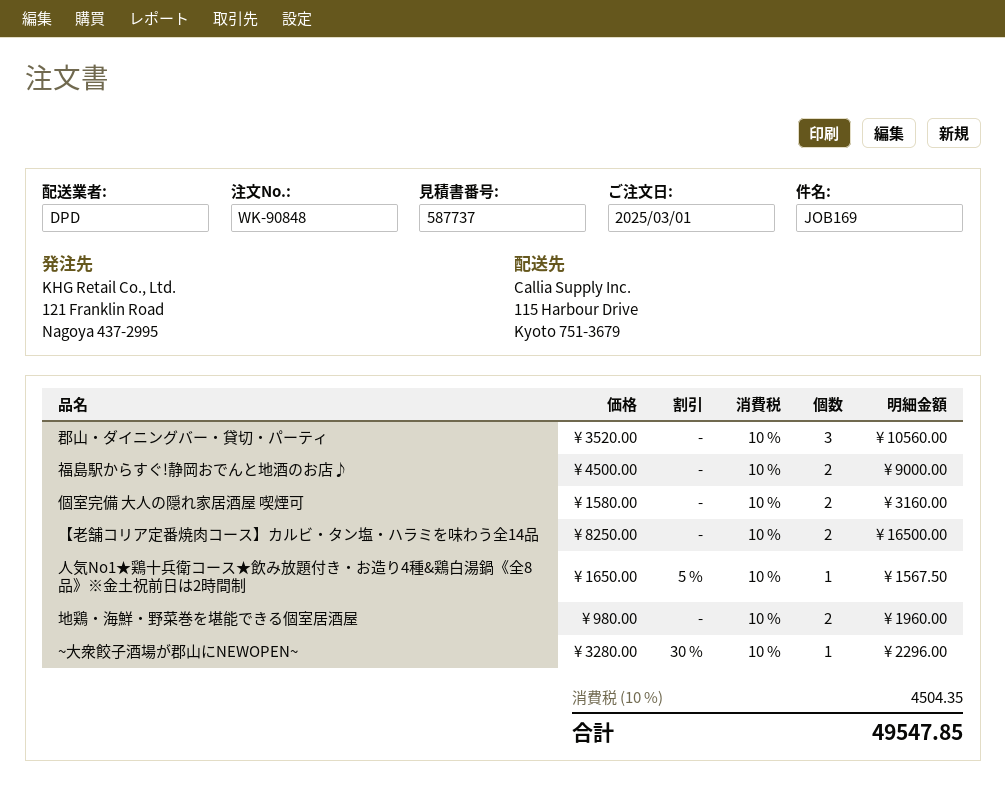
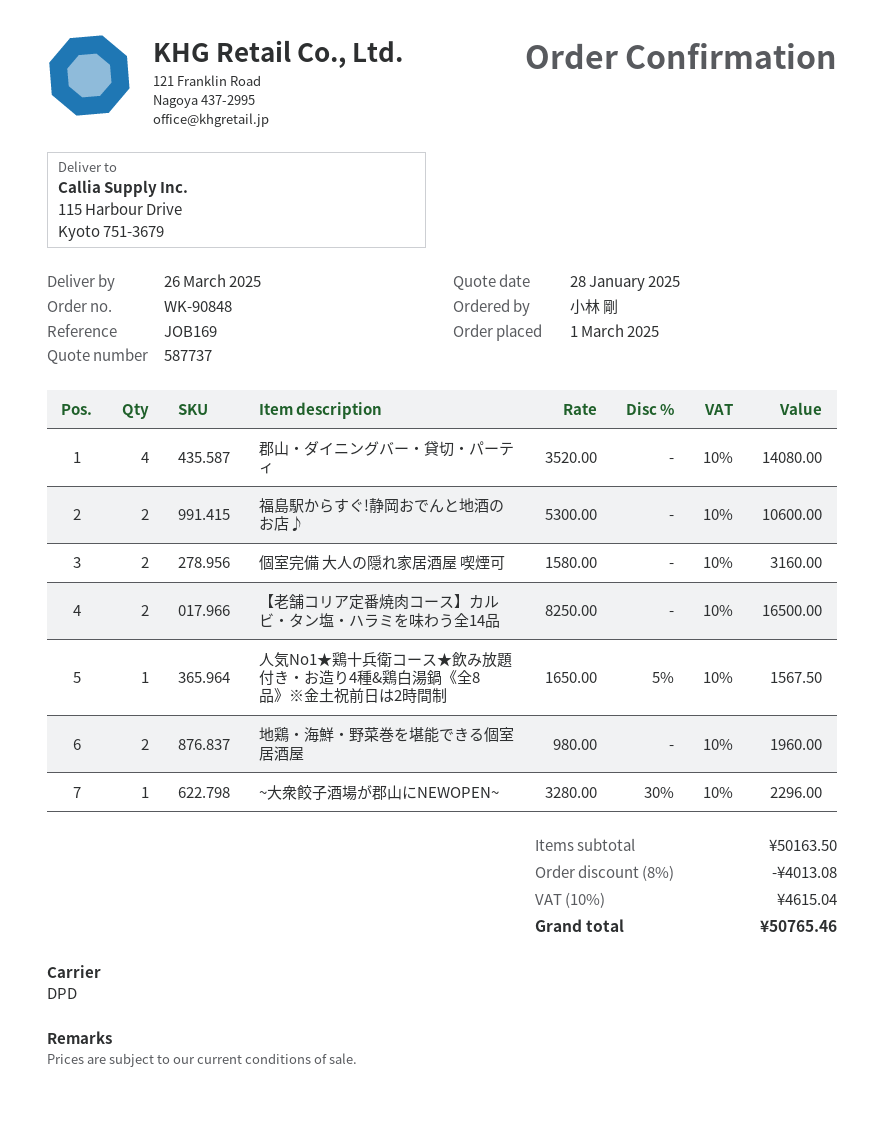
郡山・ダイニングバー・貸切・パーティ: 3 x 3520.00 = 10560.00 -> 4 x 3520.00 = 14080.00
福島駅からすぐ!静岡おでんと地酒のお店♪: 2 x 4500.00 = 9000.00 -> 2 x 5300.00 = 10600.00
discount: none -> 8% = 4013.08
tax: 10% = 4504.35 -> 10% = 4615.04
total: 49547.85 -> 50765.46

